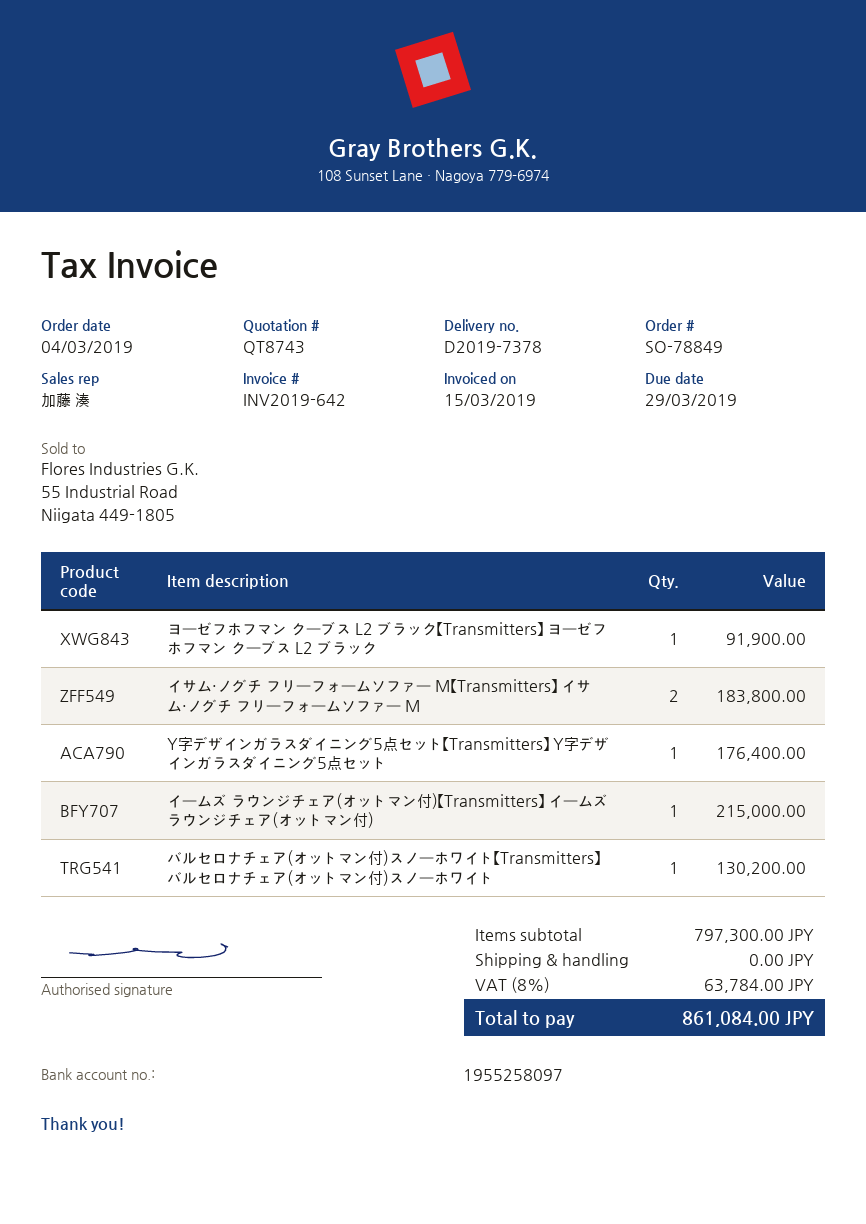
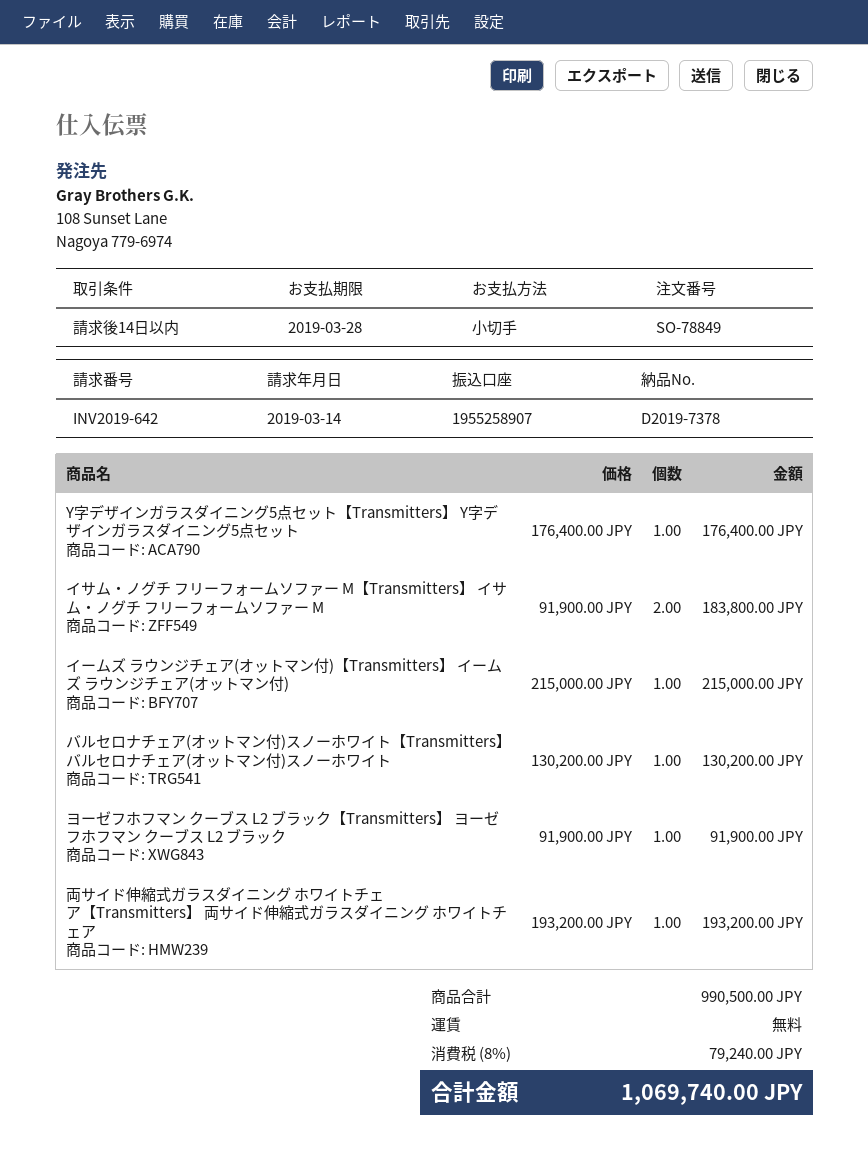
invoice date: 2019-03-15 -> 2019-03-14
due date: 2019-03-29 -> 2019-03-28
bank account: 1955258097 -> 1955258907
両サイド伸縮式ガラスダイニング ホワイトチェア【Transmitters】 両サイド伸縮式ガラスダイニング ホワイトチェア: none -> 1 for 193200.00
subtotal: 797300.00 -> 990500.00
tax: 8% = 63784.00 -> 8% = 79240.00
total: 861084.00 -> 1069740.00

